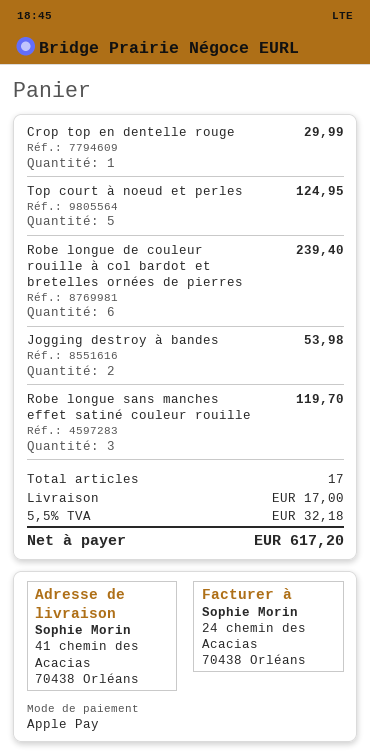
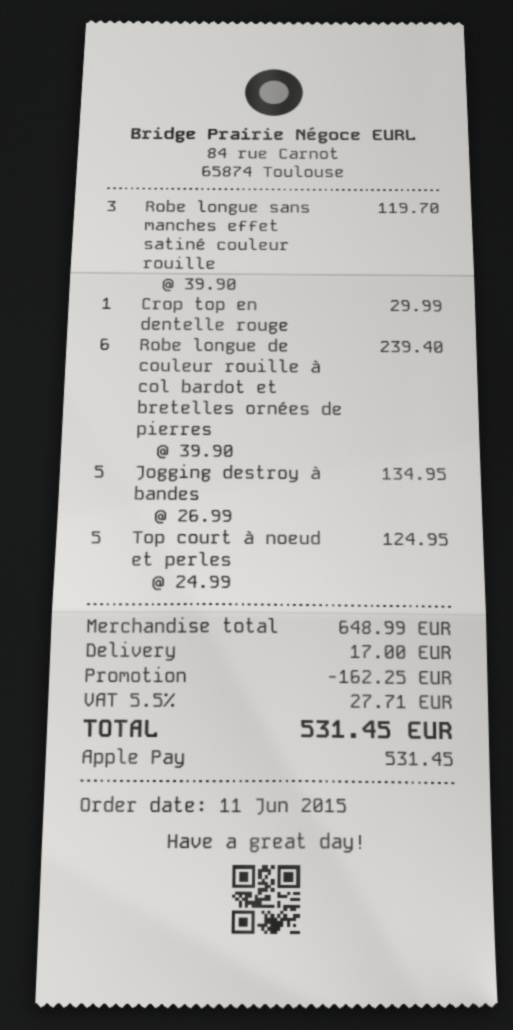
Jogging destroy à bandes: 2 for 53.98 -> 5 for 134.95
discount: none -> 162.25
tax: 5.5% = 32.18 -> 5.5% = 27.71
total: 617.20 -> 531.45

